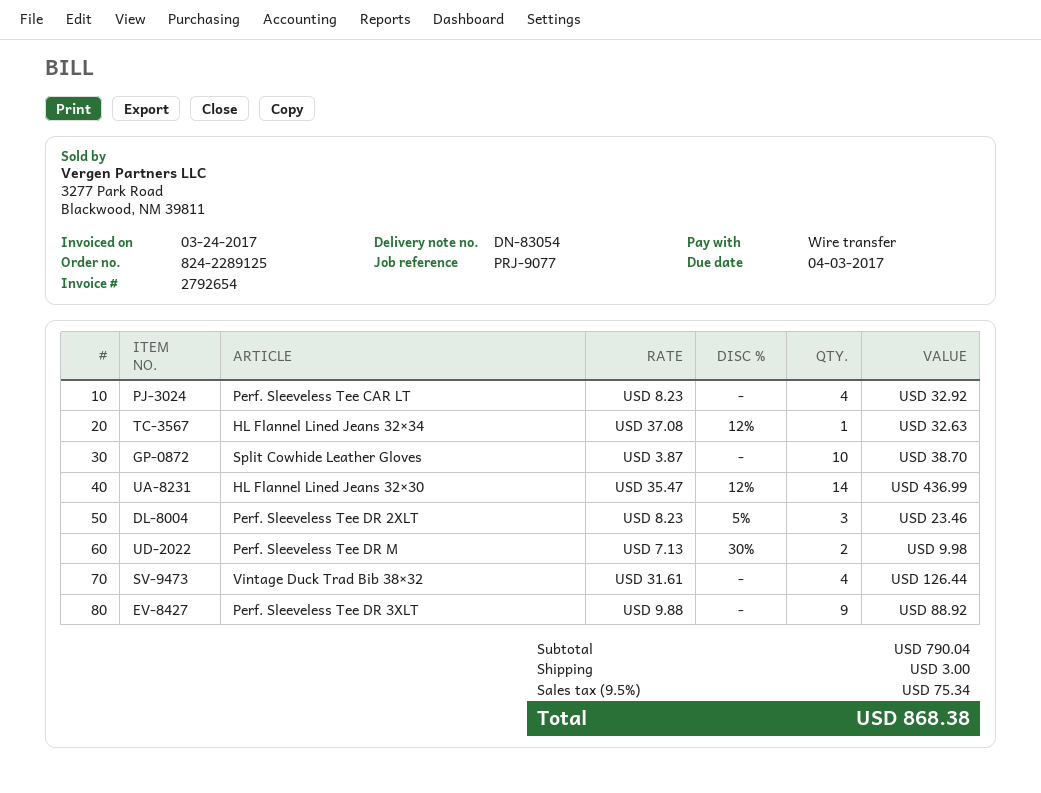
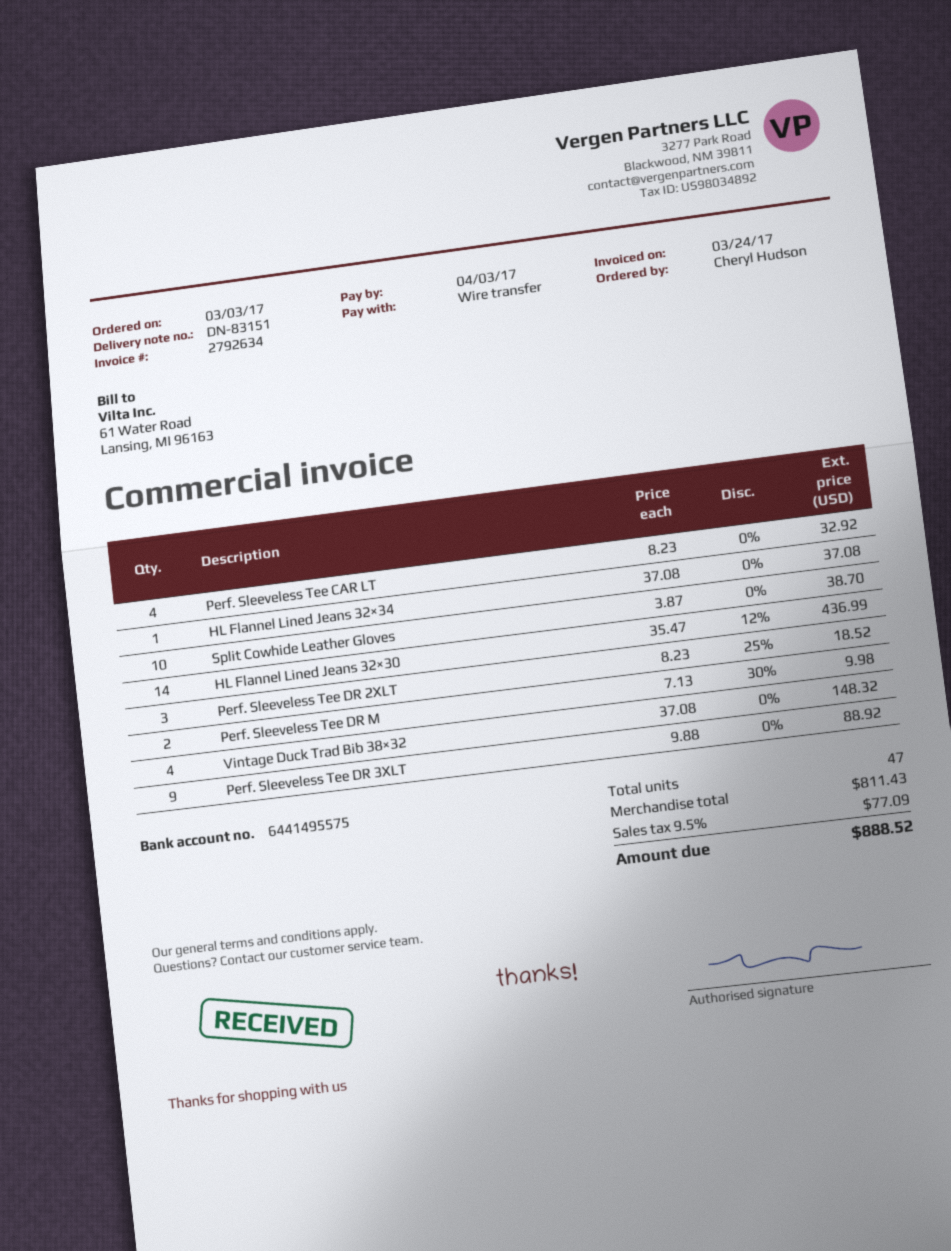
delivery note number: DN-83054 -> DN-83151
invoice number: 2792654 -> 2792634
HL Flannel Lined Jeans 32×34: 1 x 37.08 - 12% = 32.63 -> 1 x 37.08 = 37.08
Perf. Sleeveless Tee DR 2XLT: 3 x 8.23 - 5% = 23.46 -> 3 x 8.23 - 25% = 18.52
Vintage Duck Trad Bib 38×32: 4 x 31.61 = 126.44 -> 4 x 37.08 = 148.32
subtotal: 790.04 -> 811.43
shipping: 3.00 -> none
tax: 9.5% = 75.34 -> 9.5% = 77.09
total: 868.38 -> 888.52

